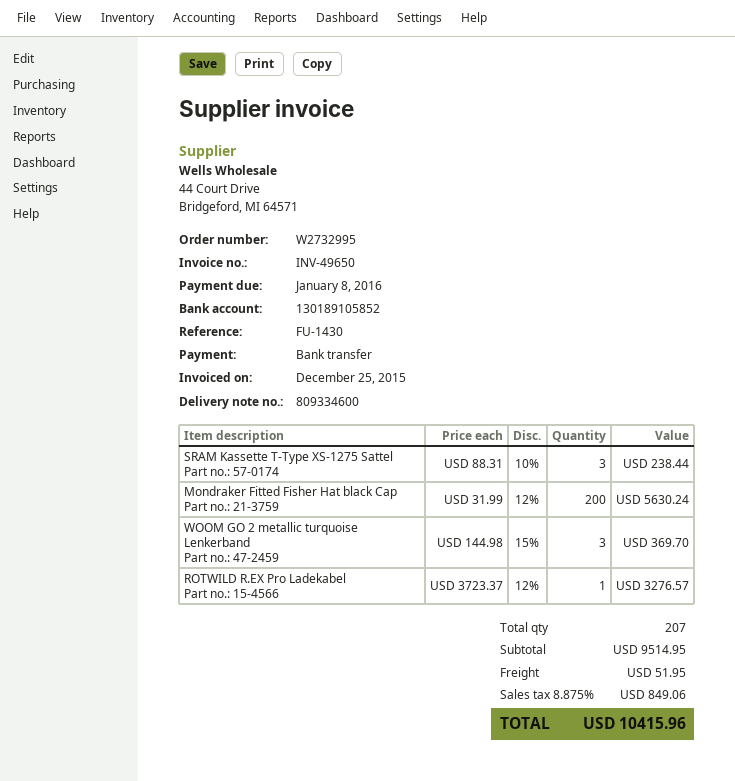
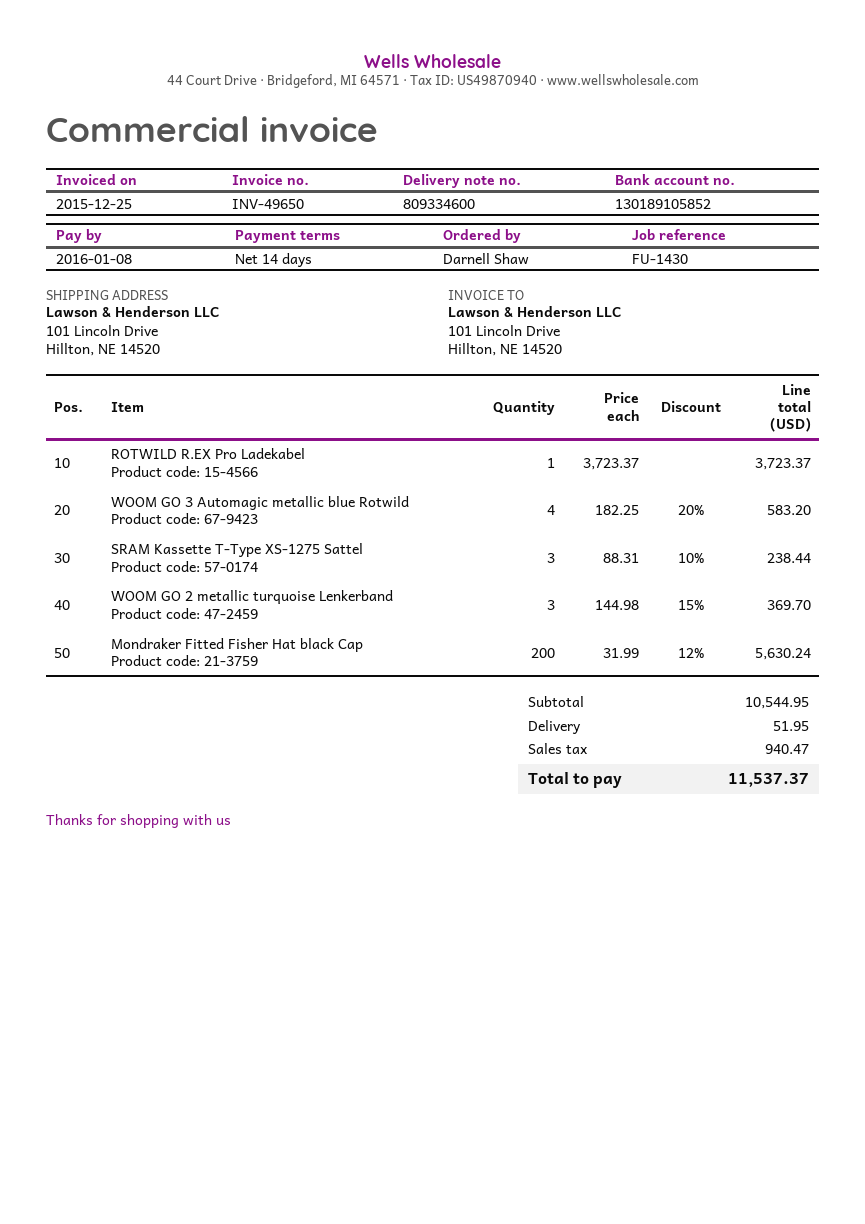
ROTWILD R.EX Pro Ladekabel: 1 x 3723.37 - 12% = 3276.57 -> 1 x 3723.37 = 3723.37
WOOM GO 3 Automagic metallic blue Rotwild: none -> 4 x 182.25 - 20% = 583.20
subtotal: 9514.95 -> 10544.95
tax: 849.06 -> 940.47
total: 10415.96 -> 11537.37

